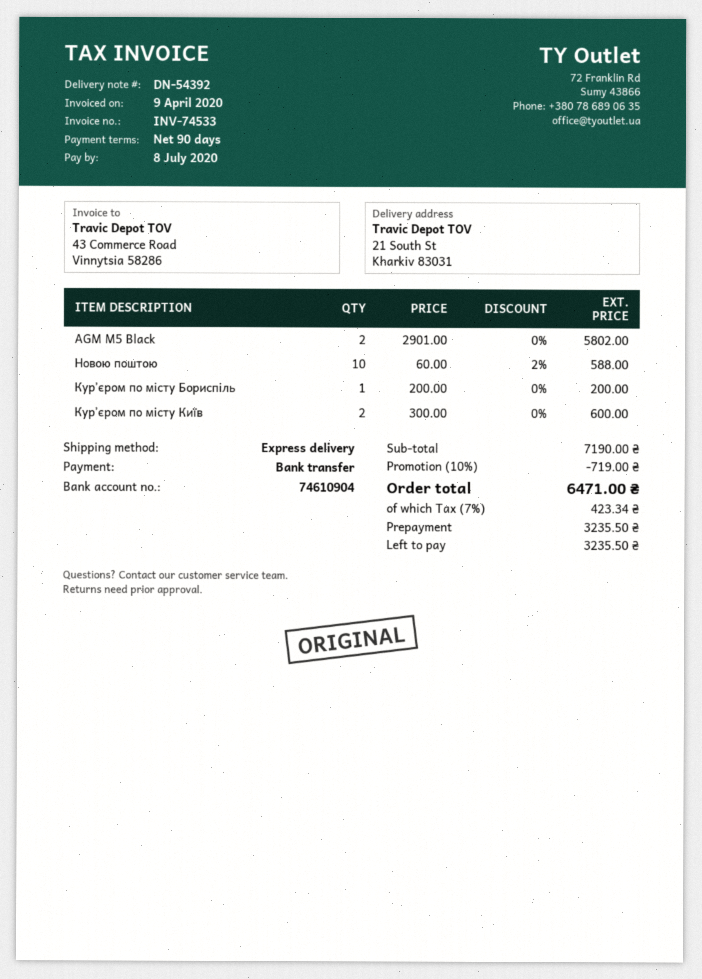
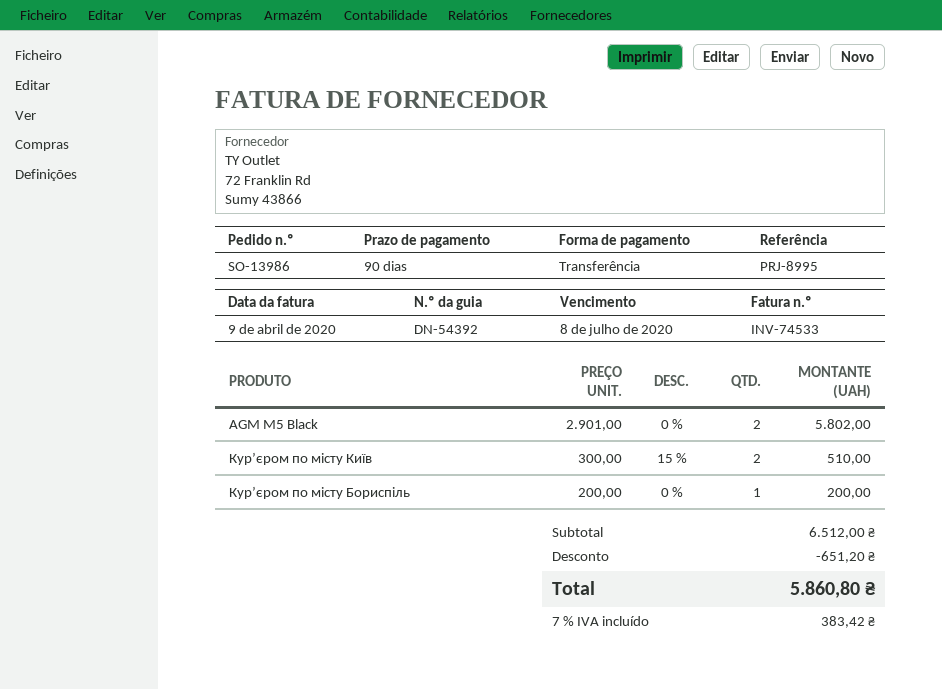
Новою поштою: 10 x 60.00 - 2% = 588.00 -> none
Курʼєром по місту Київ: 2 x 300.00 = 600.00 -> 2 x 300.00 - 15% = 510.00
subtotal: 7190.00 -> 6512.00
discount: 719.00 -> 651.20
tax: 7% = 423.34 -> 7% = 383.42
total: 6471.00 -> 5860.80

